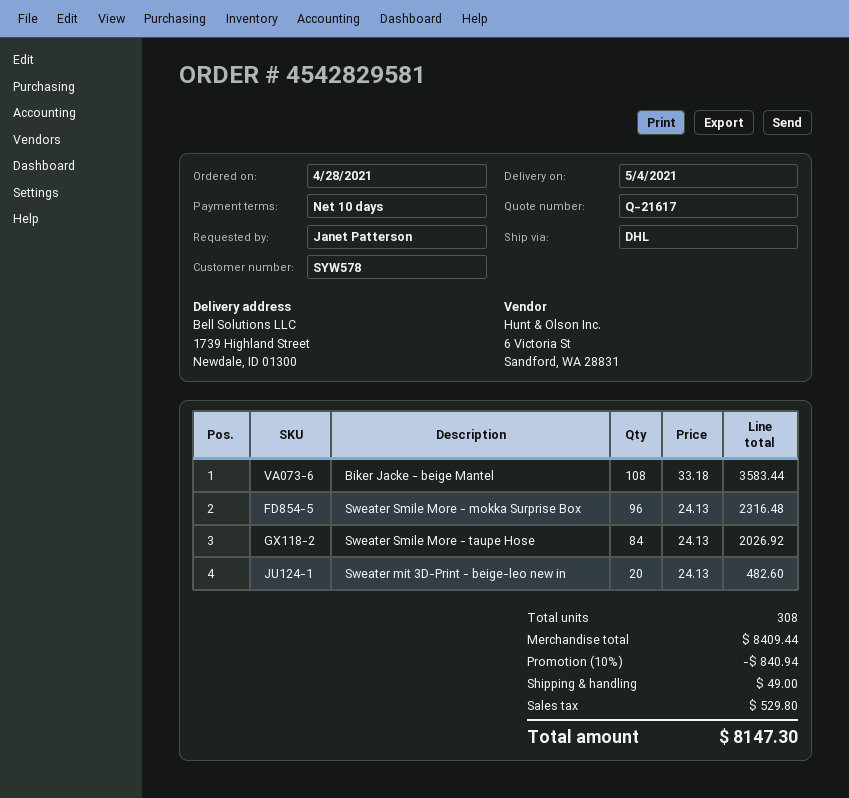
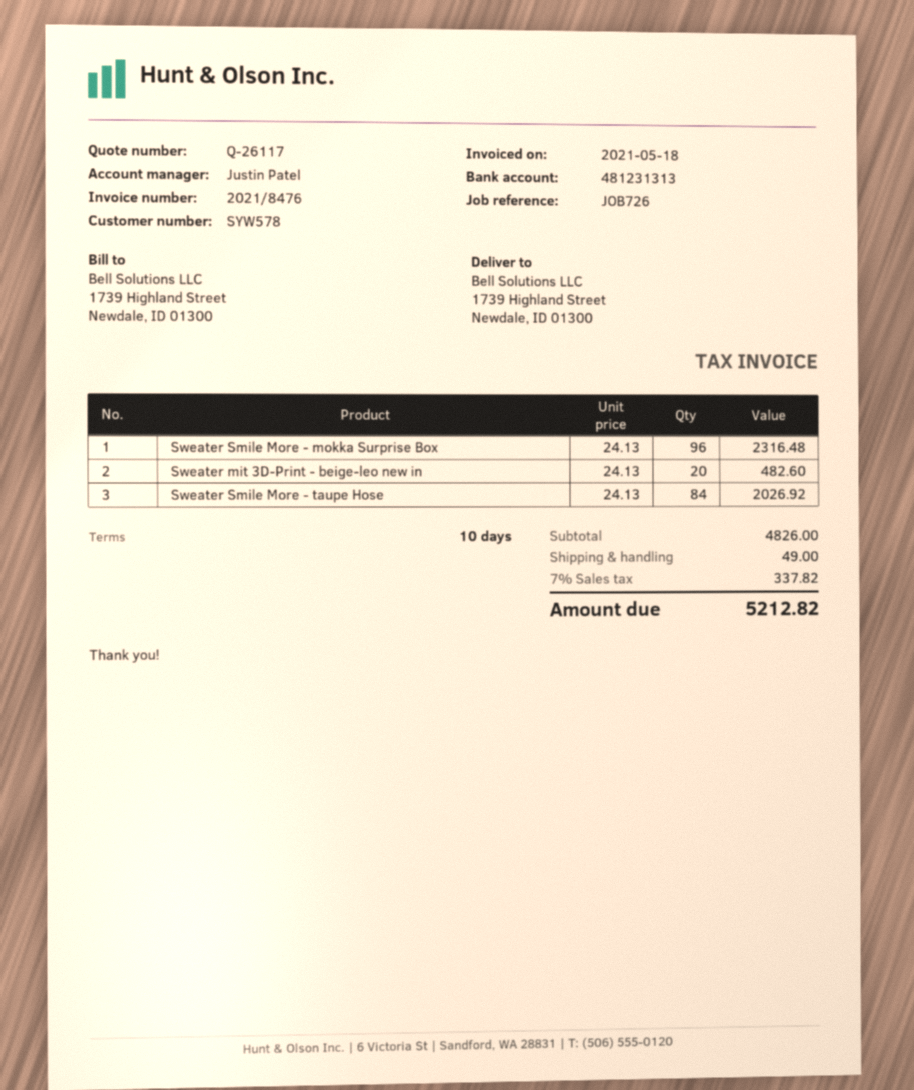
quote number: Q-21617 -> Q-26117
Biker Jacke - beige Mantel: 108 x 33.18 = 3583.44 -> none
subtotal: 8409.44 -> 4826.00
discount: 10% = 840.94 -> none
tax: 529.80 -> 337.82
total: 8147.30 -> 5212.82

